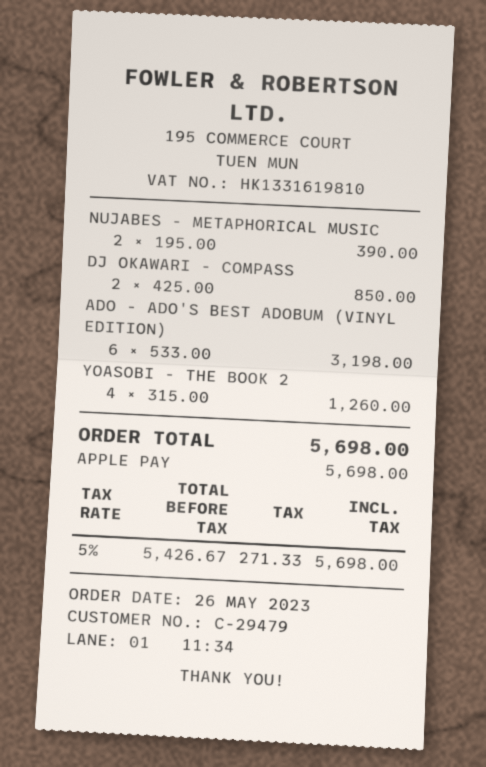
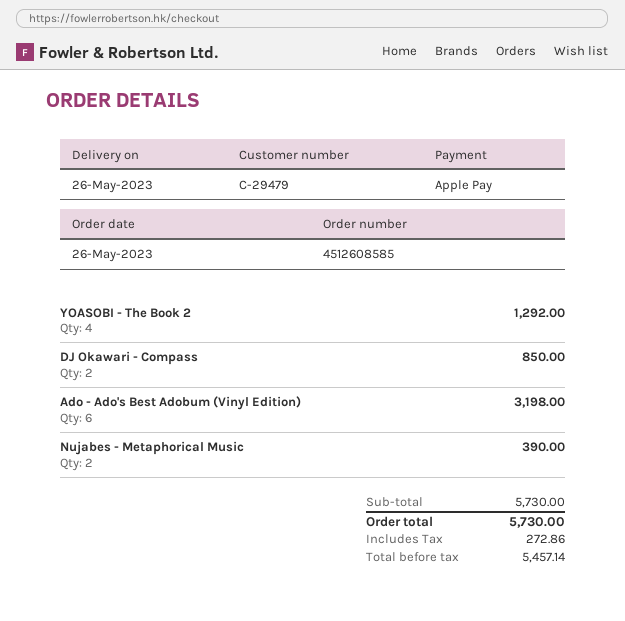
YOASOBI - THE BOOK 2: 4 for 1260.00 -> 4 for 1292.00
net: 5426.67 -> 5457.14
tax: 271.33 -> 272.86
total: 5698.00 -> 5730.00

